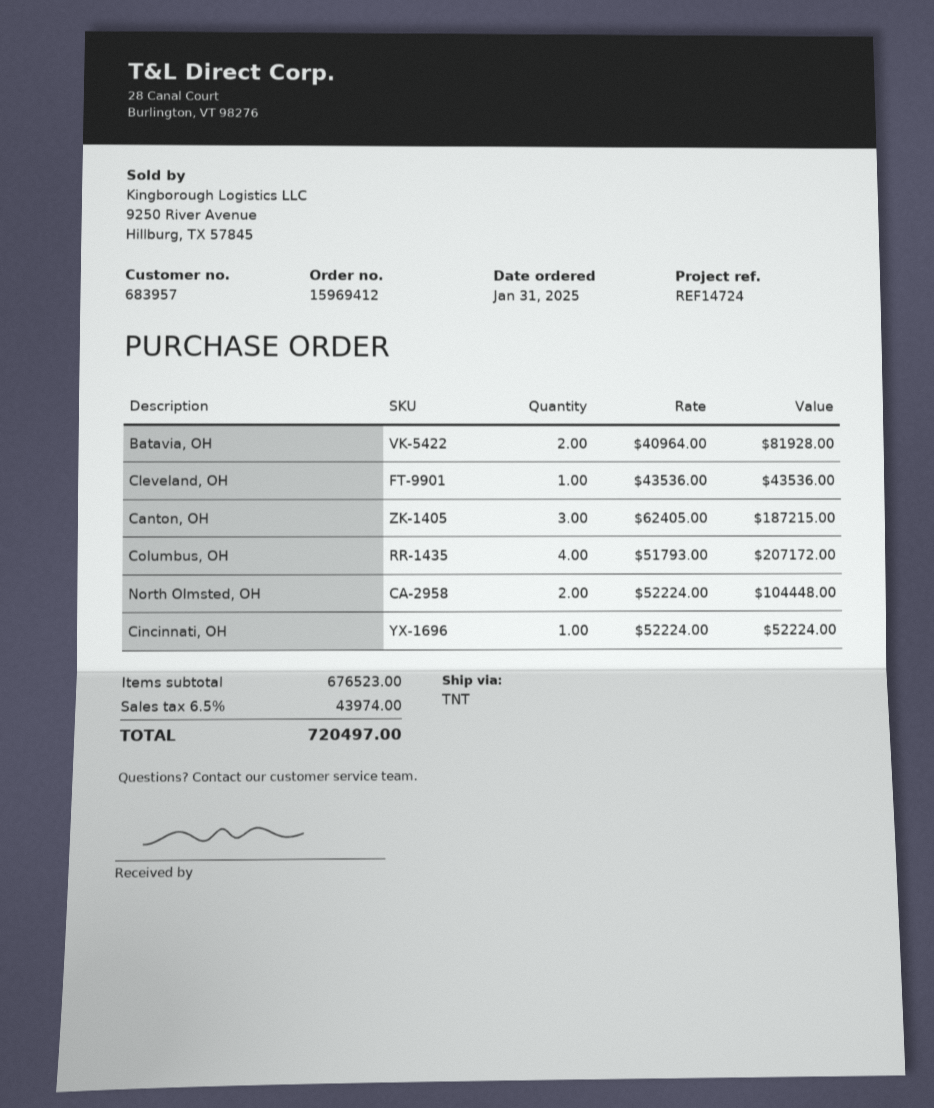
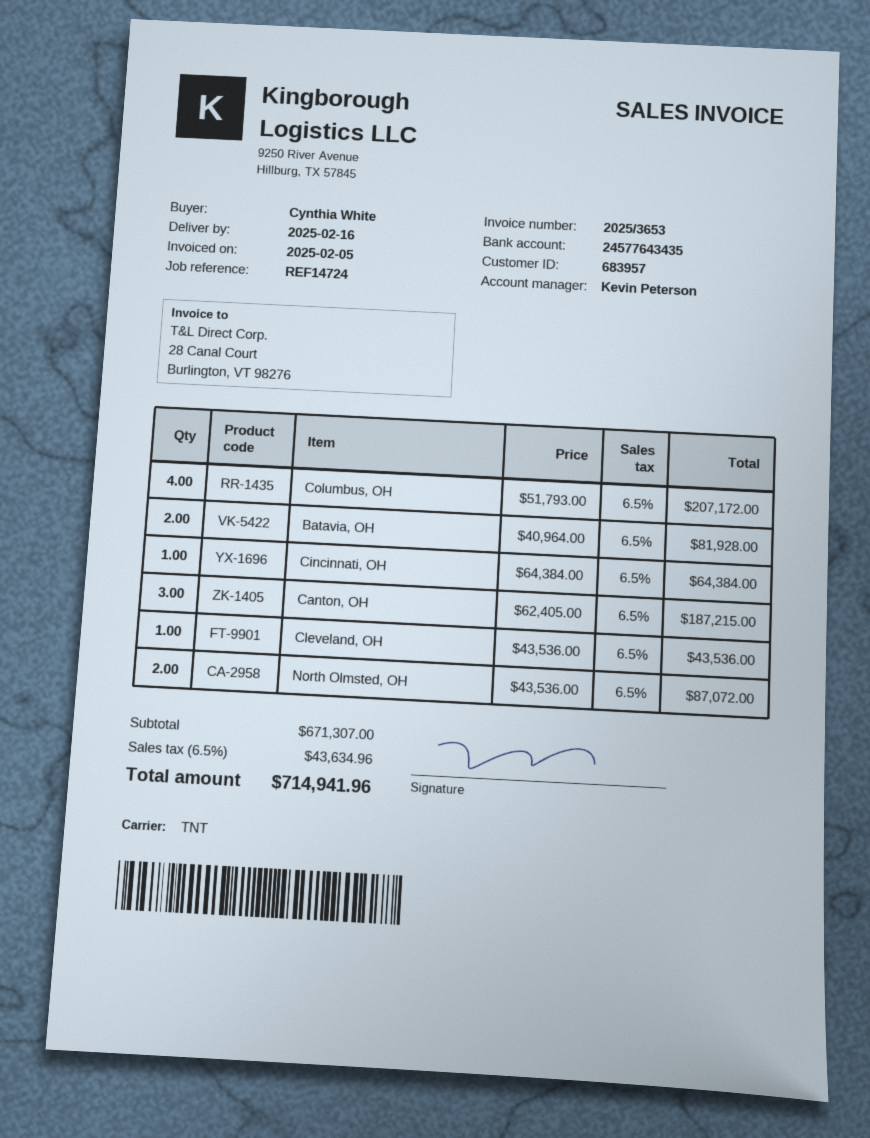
North Olmsted, OH: 2 x 52224.00 = 104448.00 -> 2 x 43536.00 = 87072.00
Cincinnati, OH: 1 x 52224.00 = 52224.00 -> 1 x 64384.00 = 64384.00
subtotal: 676523.00 -> 671307.00
tax: 6.5% = 43974.00 -> 6.5% = 43634.96
total: 720497.00 -> 714941.96

